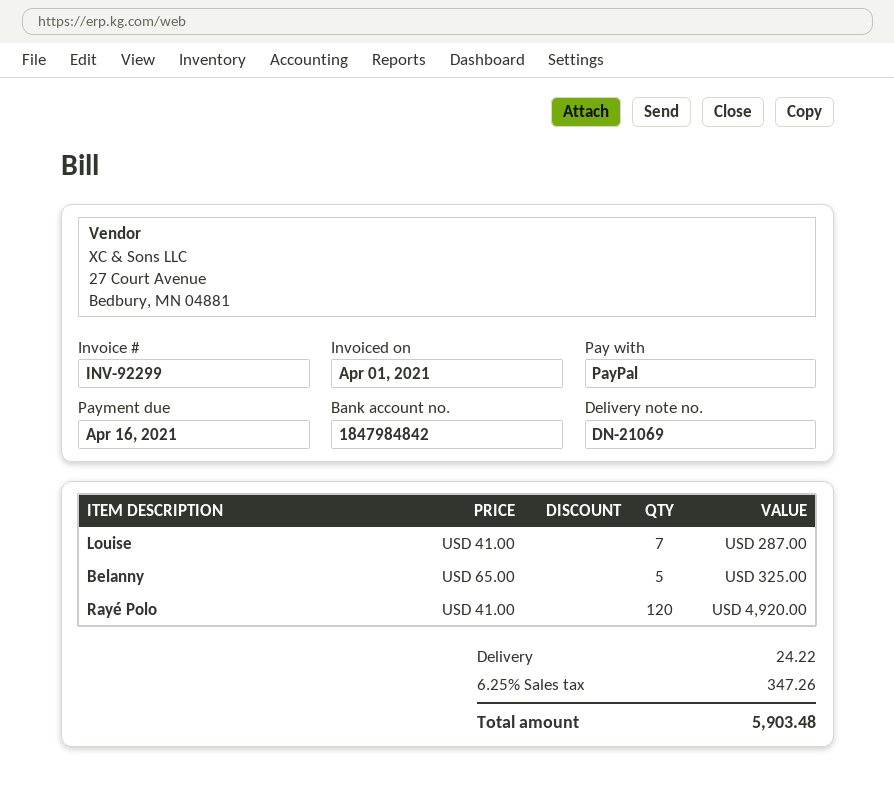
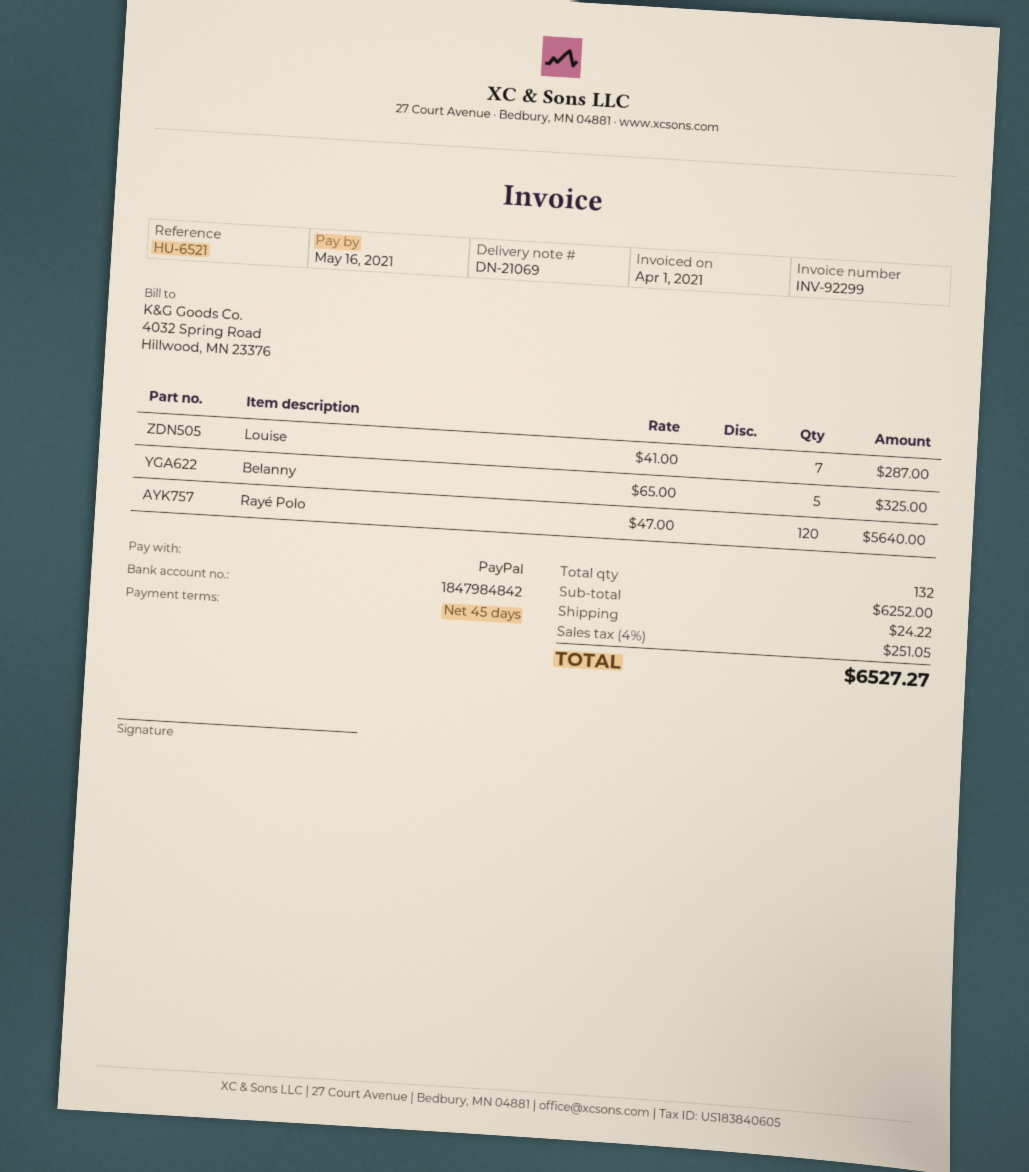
due date: 2021-04-16 -> 2021-05-16
Rayé Polo: 120 x 41.00 = 4920.00 -> 120 x 47.00 = 5640.00
tax: 6.25% = 347.26 -> 4% = 251.05
total: 5903.48 -> 6527.27

